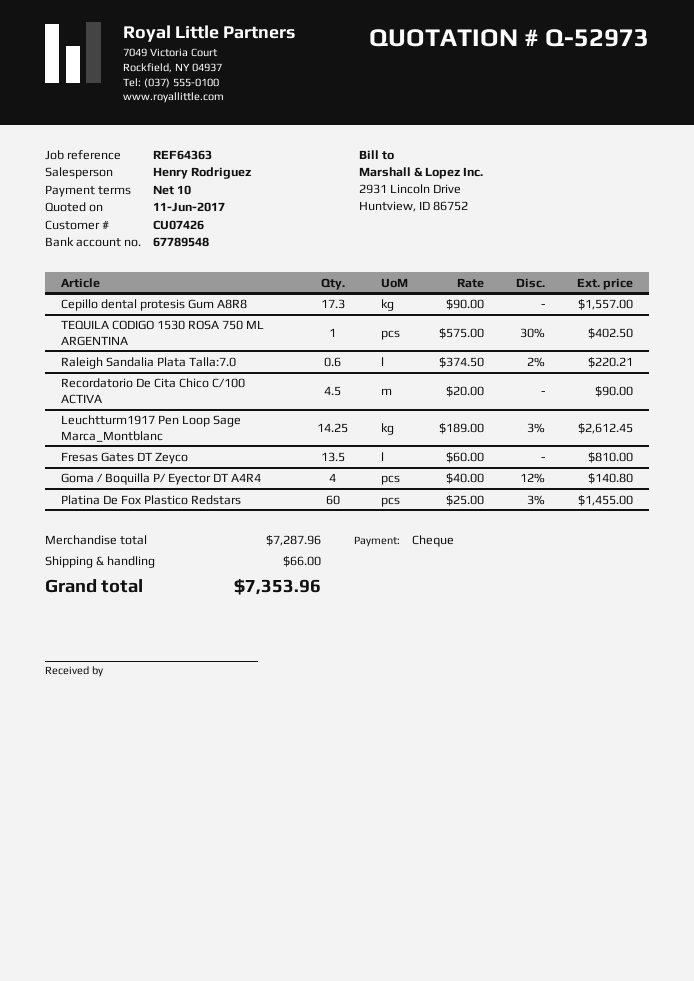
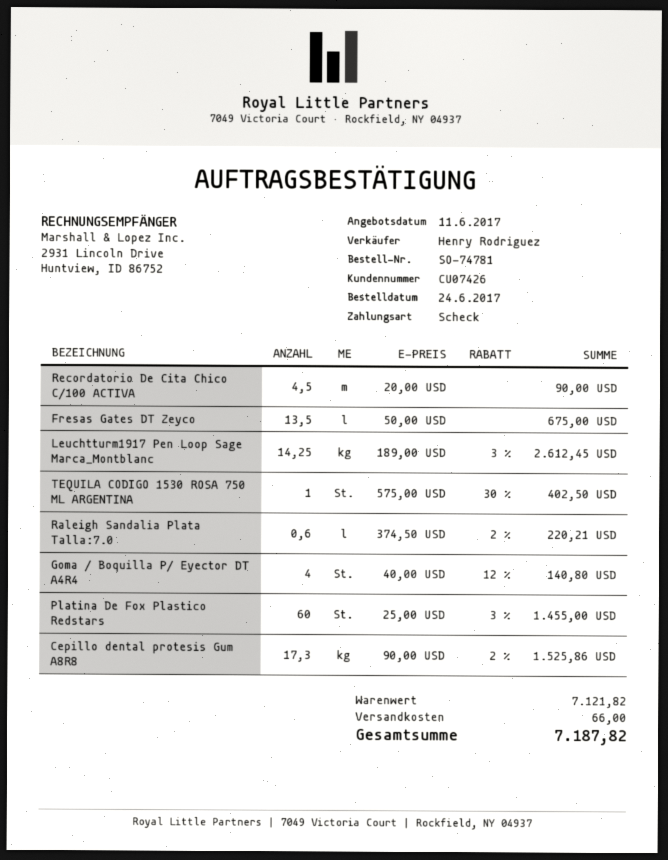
Cepillo dental protesis Gum A8R8: 17.3 x 90.00 = 1557.00 -> 17.3 x 90.00 - 2% = 1525.86
Fresas Gates DT Zeyco: 13.5 x 60.00 = 810.00 -> 13.5 x 50.00 = 675.00
subtotal: 7287.96 -> 7121.82
total: 7353.96 -> 7187.82

